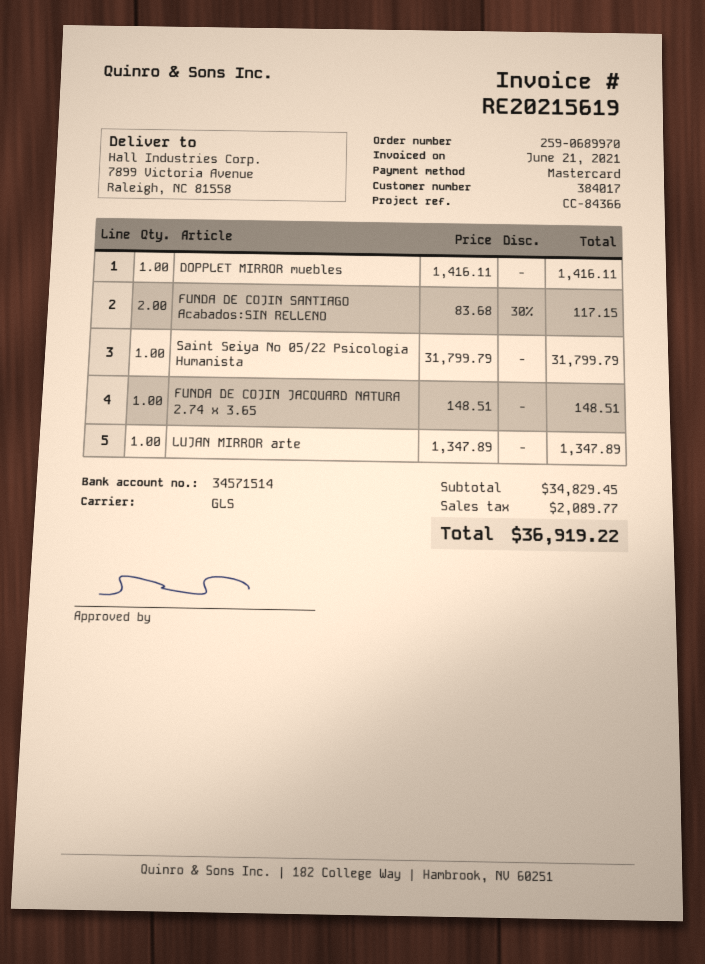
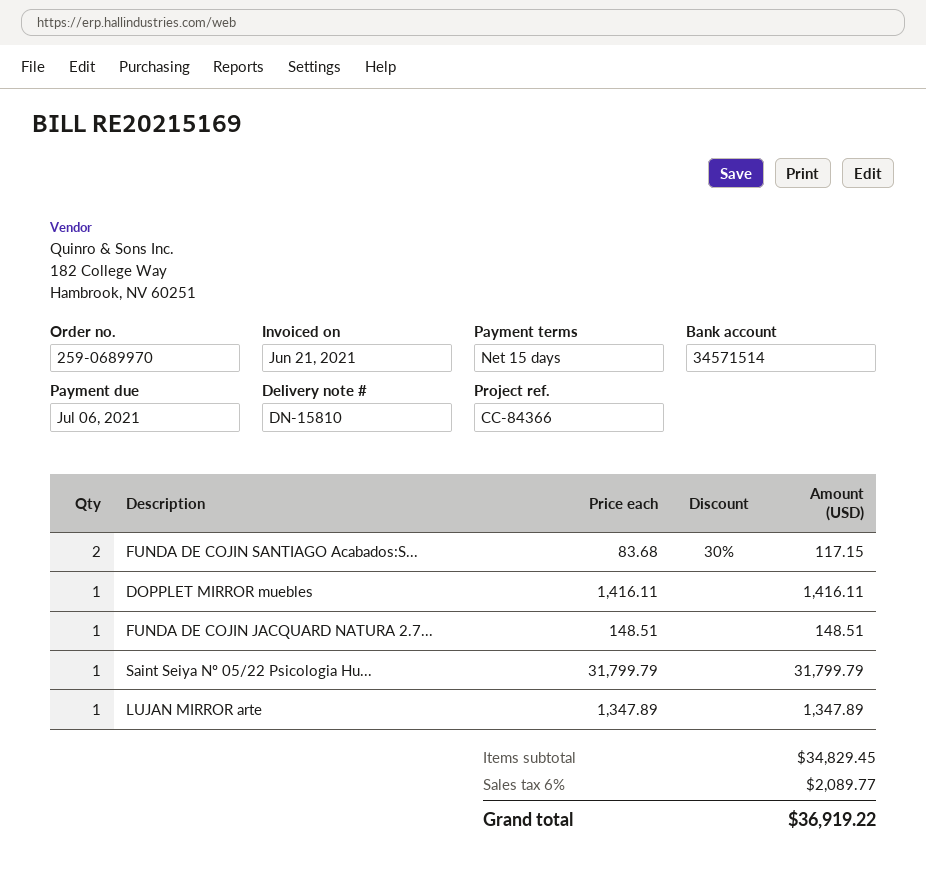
invoice number: RE20215619 -> RE20215169

